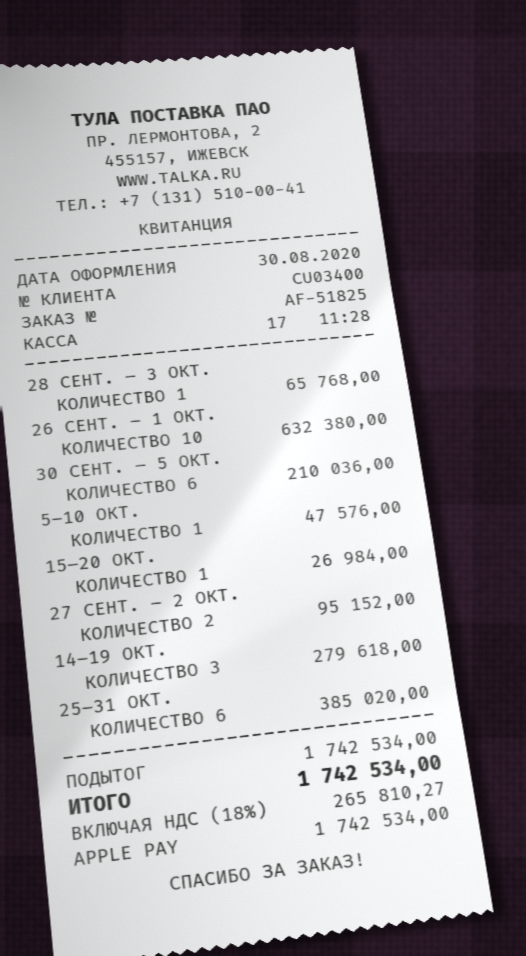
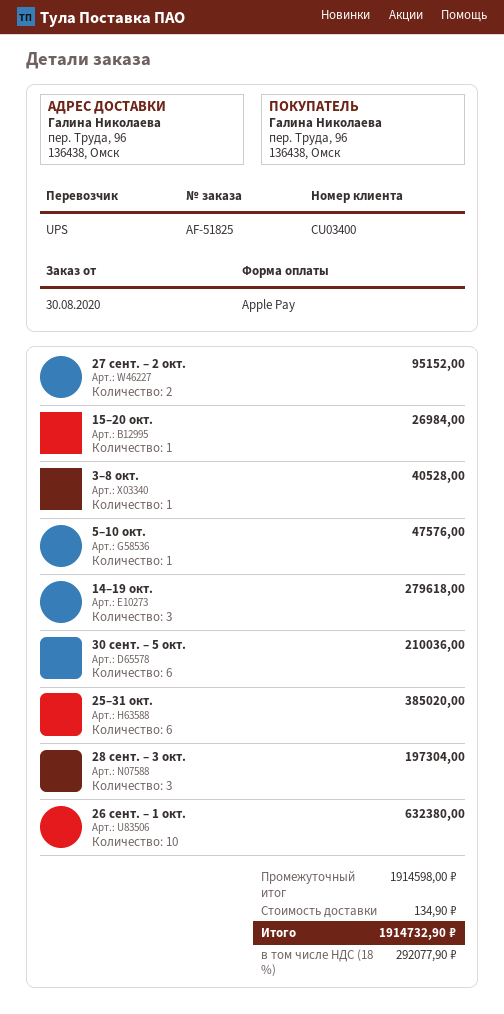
28 СЕНТ. – 3 ОКТ.: 1 for 65768.00 -> 3 for 197304.00
3–8 окт.: none -> 1 for 40528.00
subtotal: 1742534.00 -> 1914598.00
shipping: none -> 134.90
tax: 18% = 265810.27 -> 18% = 292077.90
total: 1742534.00 -> 1914732.90

